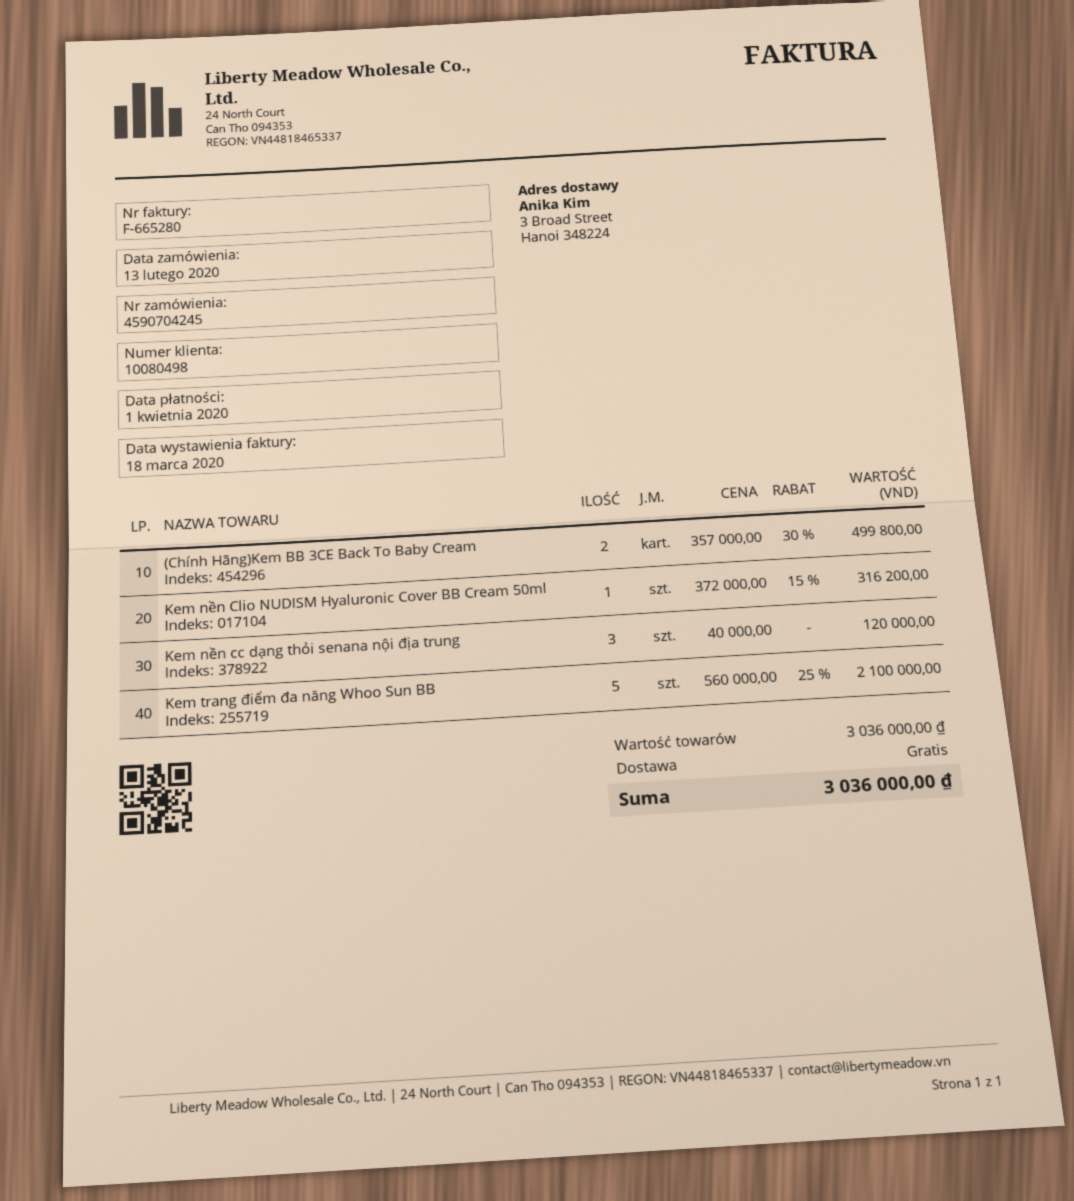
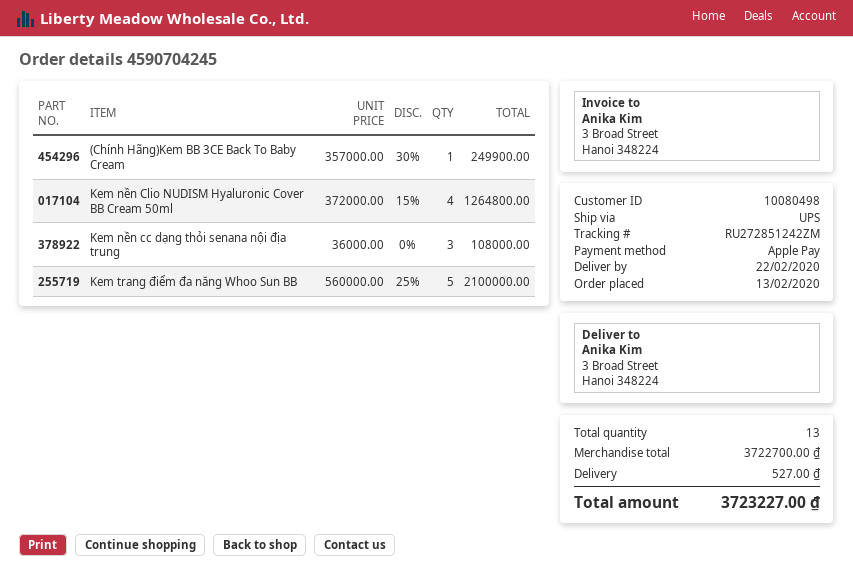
(Chính Hãng)Kem BB 3CE Back To Baby Cream: 2 x 357000.00 - 30% = 499800.00 -> 1 x 357000.00 - 30% = 249900.00
Kem nền Clio NUDISM Hyaluronic Cover BB Cream 50ml: 1 x 372000.00 - 15% = 316200.00 -> 4 x 372000.00 - 15% = 1264800.00
Kem nền cc dạng thỏi senana nội địa trung: 3 x 40000.00 = 120000.00 -> 3 x 36000.00 = 108000.00
subtotal: 3036000.00 -> 3722700.00
shipping: 0.00 -> 527.00
total: 3036000.00 -> 3723227.00

